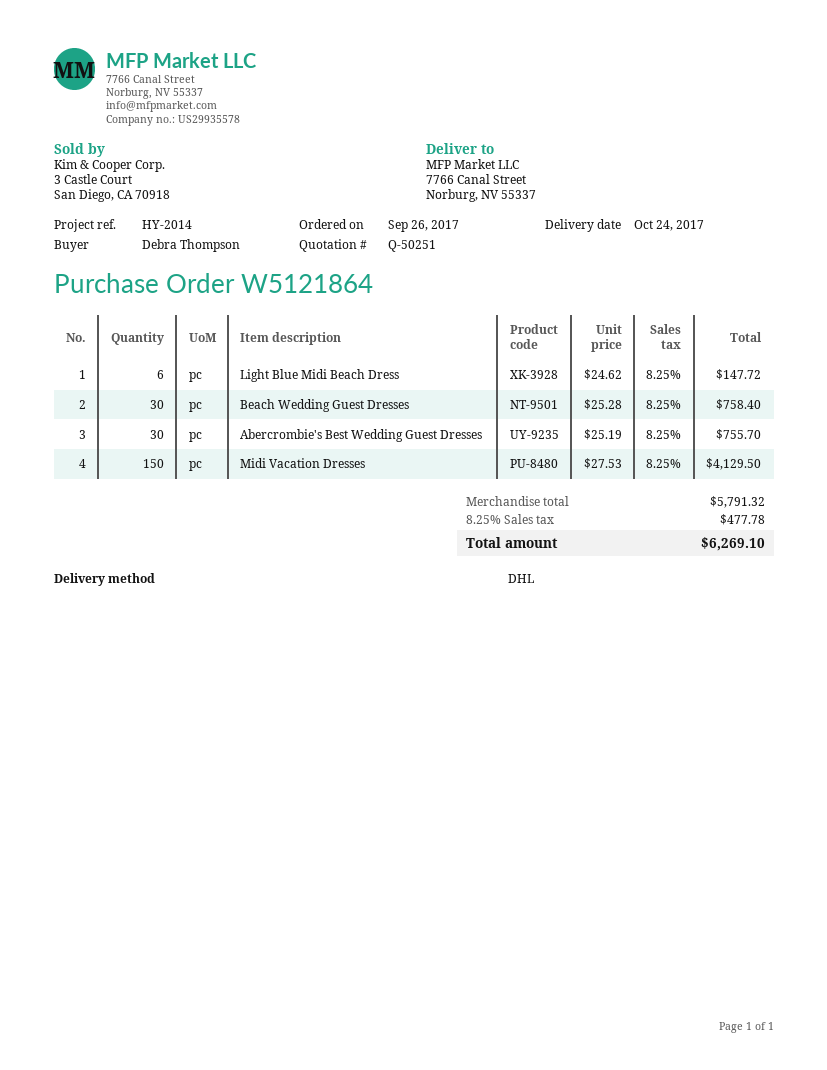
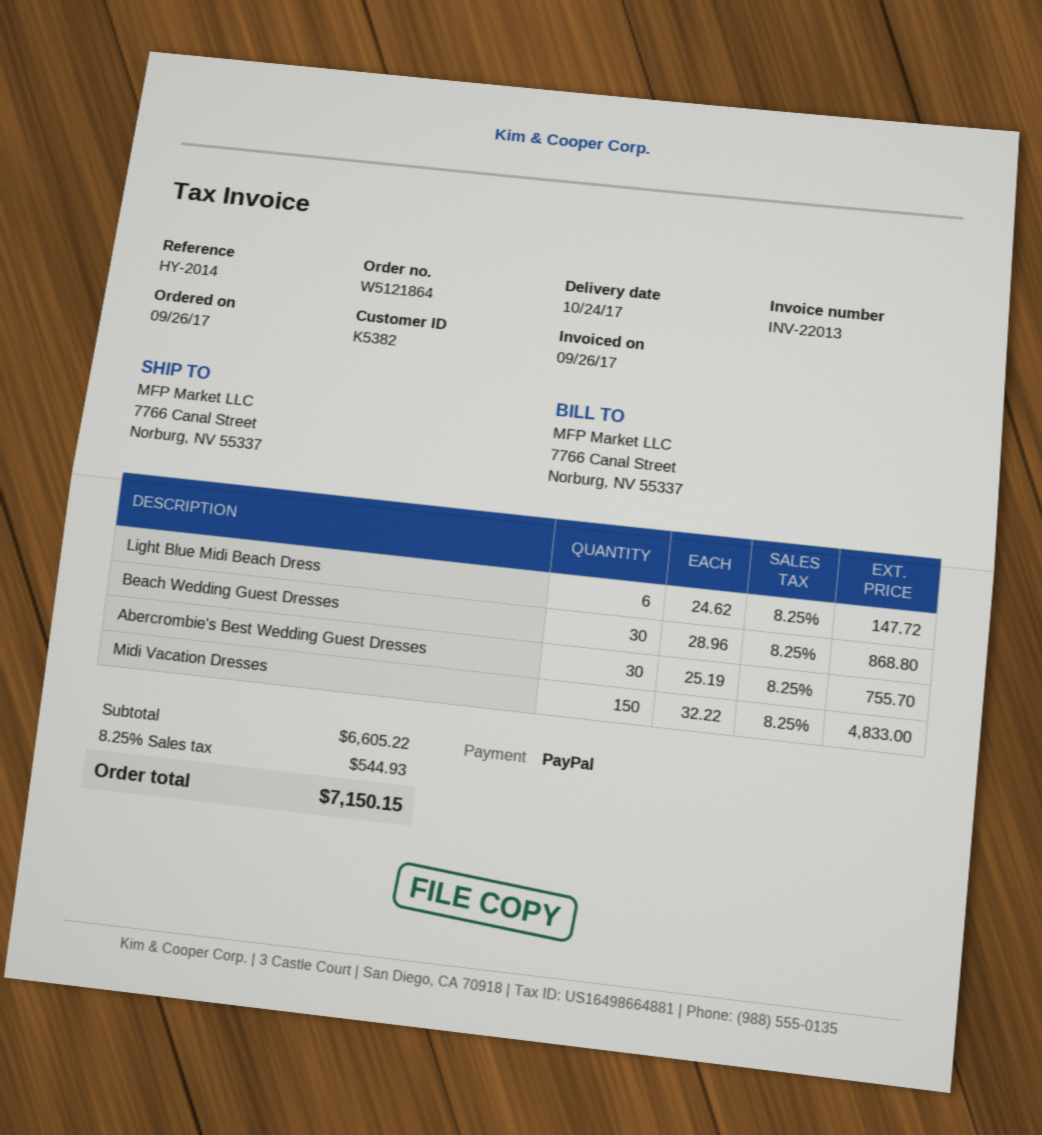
Beach Wedding Guest Dresses: 30 x 25.28 = 758.40 -> 30 x 28.96 = 868.80
Midi Vacation Dresses: 150 x 27.53 = 4129.50 -> 150 x 32.22 = 4833.00
subtotal: 5791.32 -> 6605.22
tax: 8.25% = 477.78 -> 8.25% = 544.93
total: 6269.10 -> 7150.15

